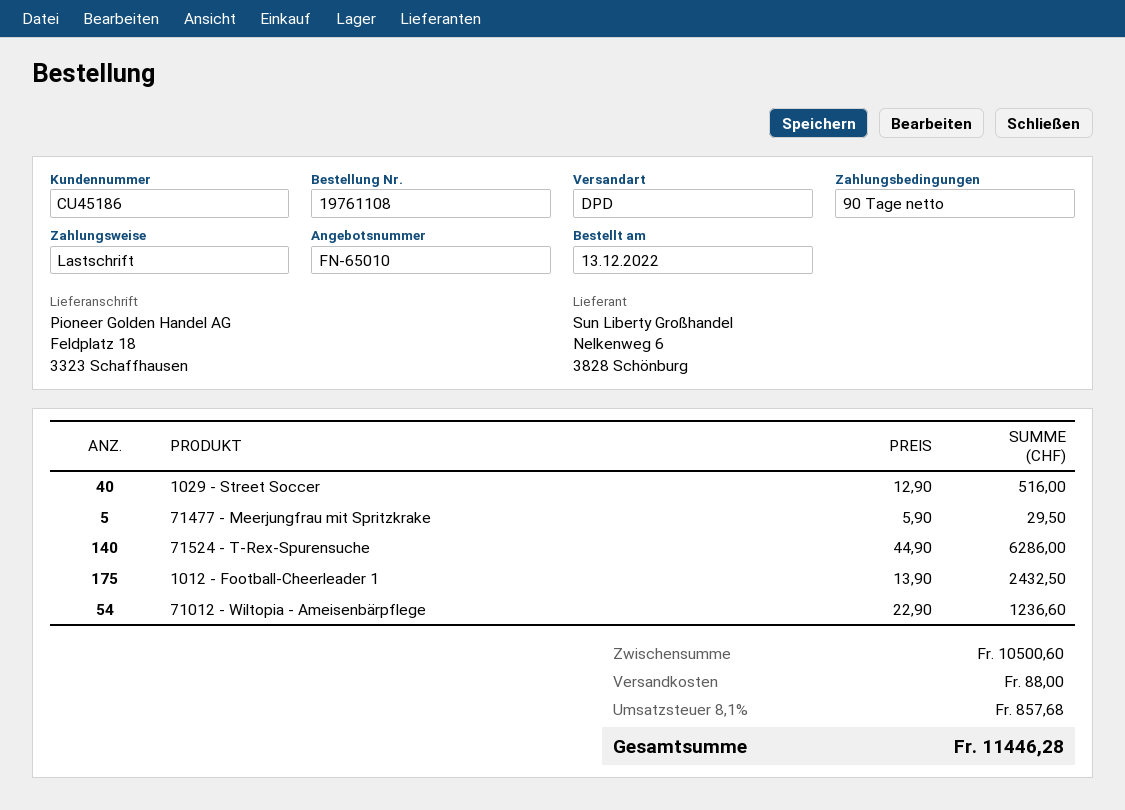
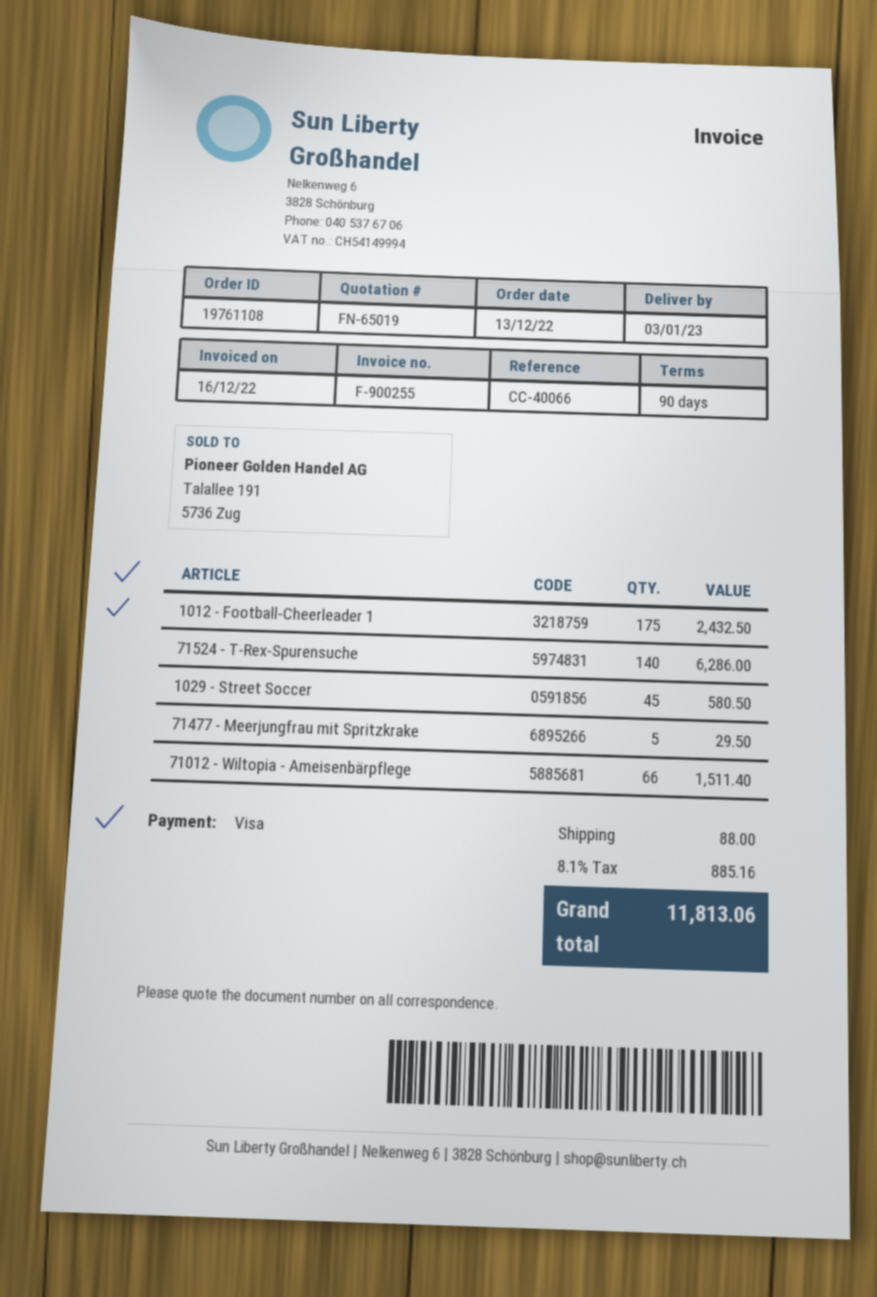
quote number: FN-65010 -> FN-65019
payment method: direct debit -> Visa
1029 - Street Soccer: 40 for 516.00 -> 45 for 580.50
71012 - Wiltopia - Ameisenbärpflege: 54 for 1236.60 -> 66 for 1511.40
tax: 8.1% = 857.68 -> 8.1% = 885.16
total: 11446.28 -> 11813.06

